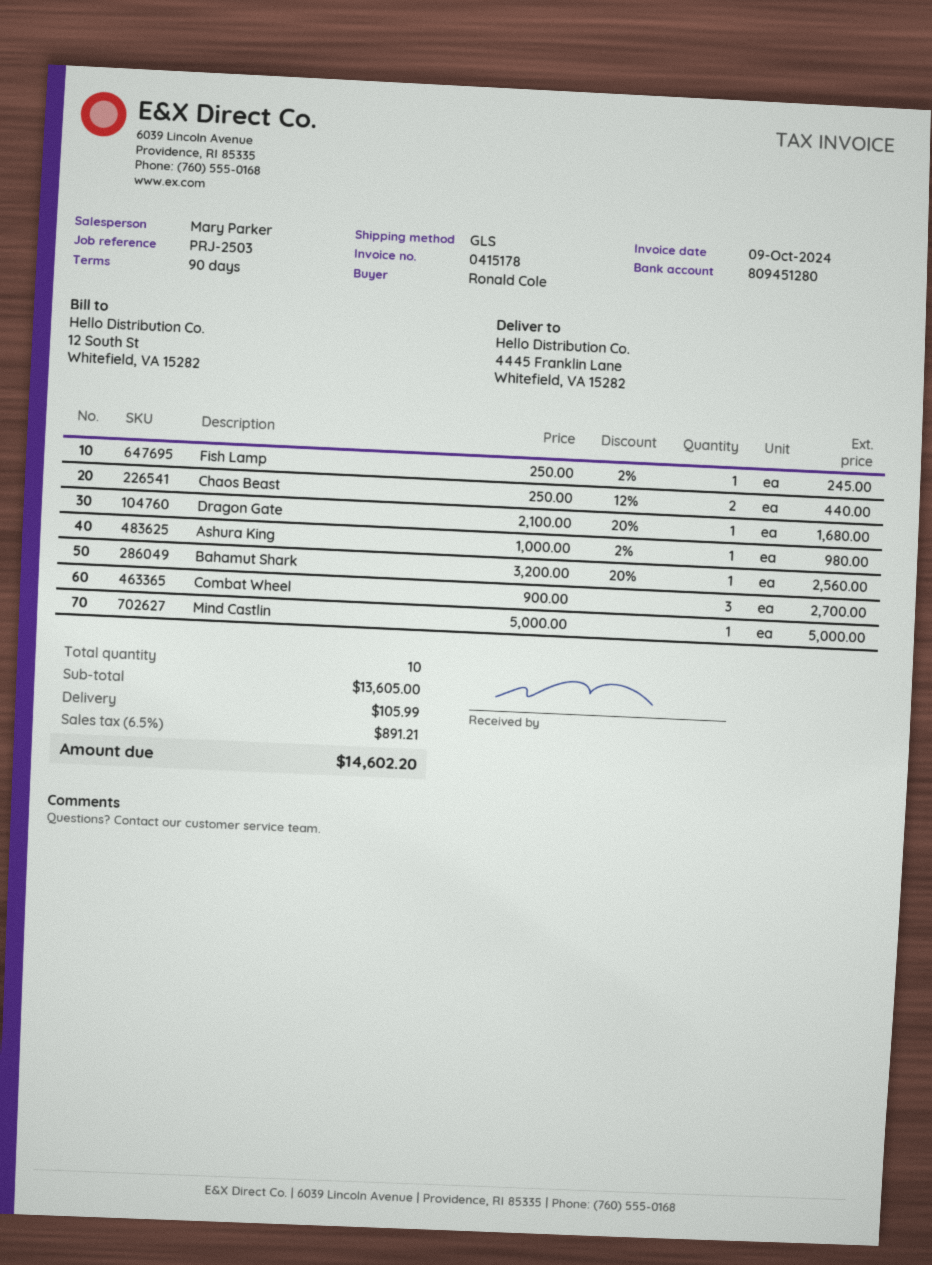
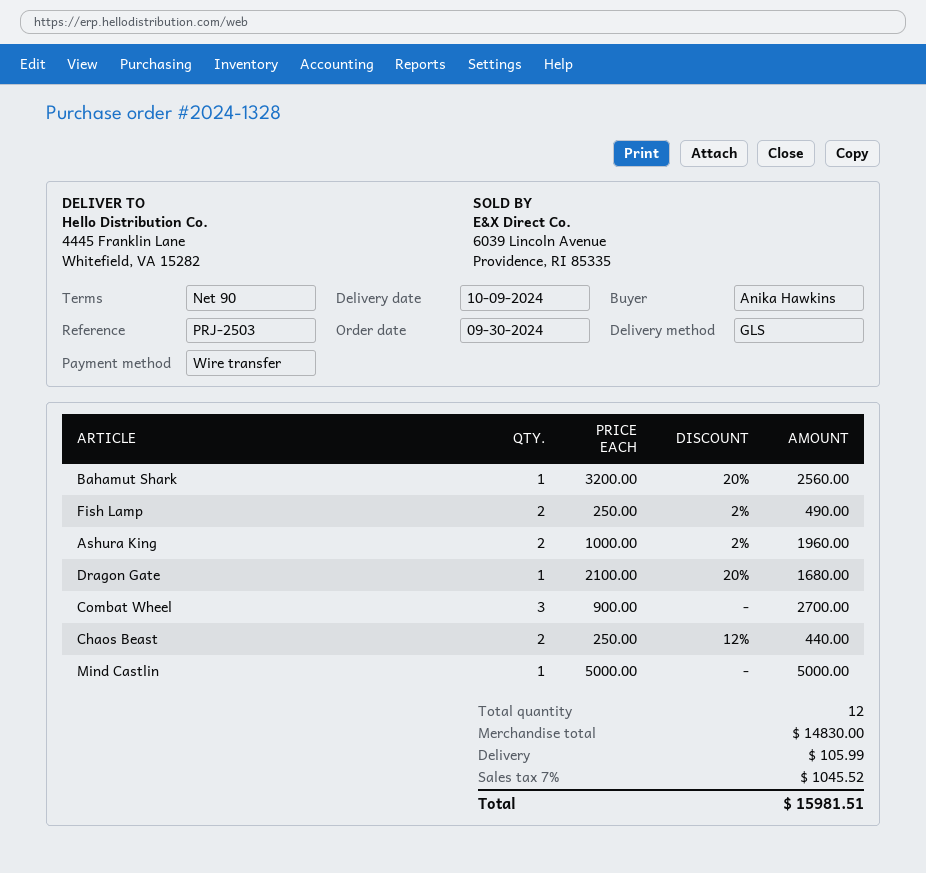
ordered by: Ronald Cole -> Anika Hawkins
Fish Lamp: 1 x 250.00 - 2% = 245.00 -> 2 x 250.00 - 2% = 490.00
Ashura King: 1 x 1000.00 - 2% = 980.00 -> 2 x 1000.00 - 2% = 1960.00
total quantity: 10 -> 12
subtotal: 13605.00 -> 14830.00
tax: 6.5% = 891.21 -> 7% = 1045.52
total: 14602.20 -> 15981.51

